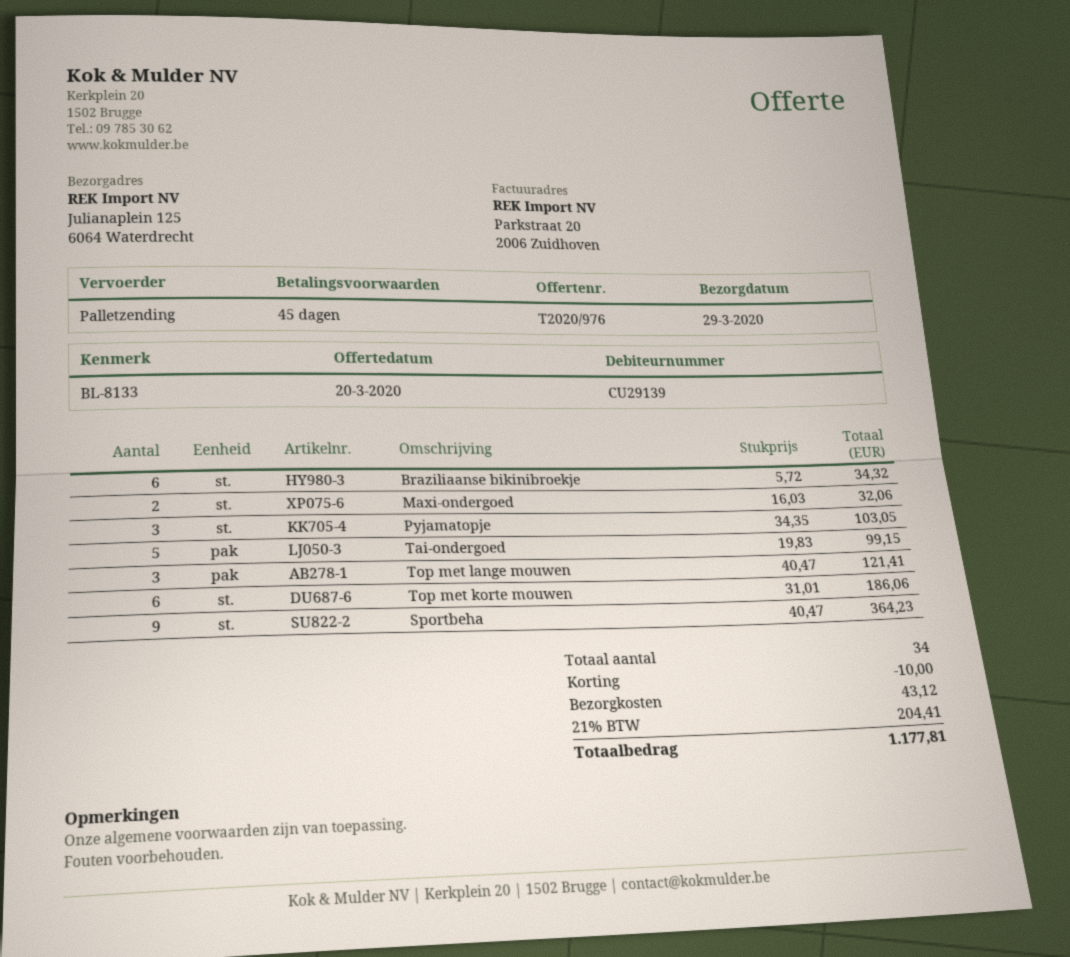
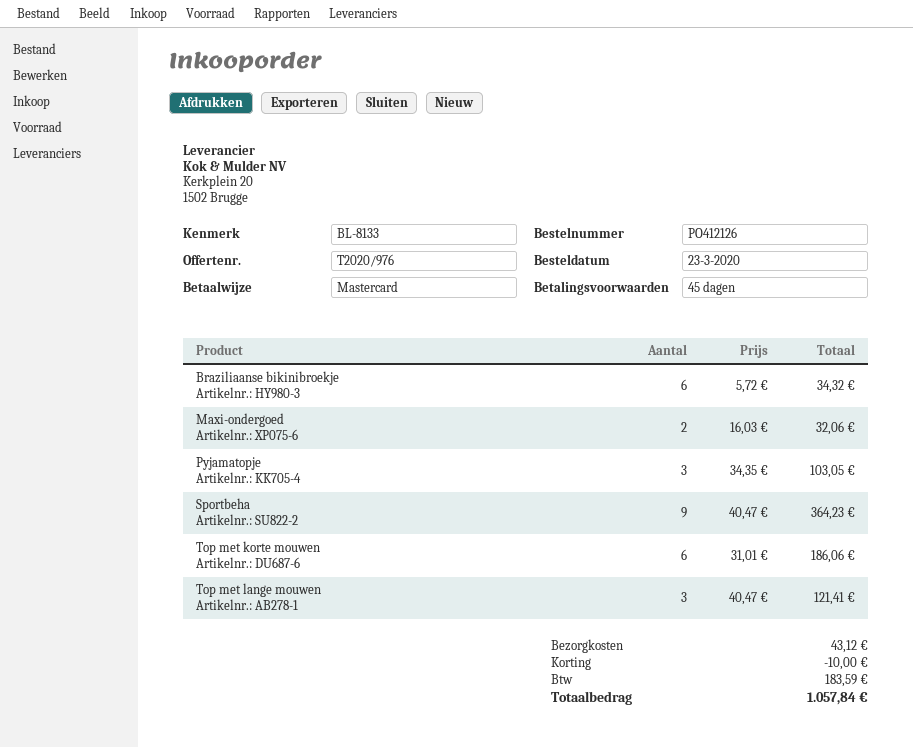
Tai-ondergoed: 5 x 19.83 = 99.15 -> none
tax: 204.41 -> 183.59
total: 1177.81 -> 1057.84

